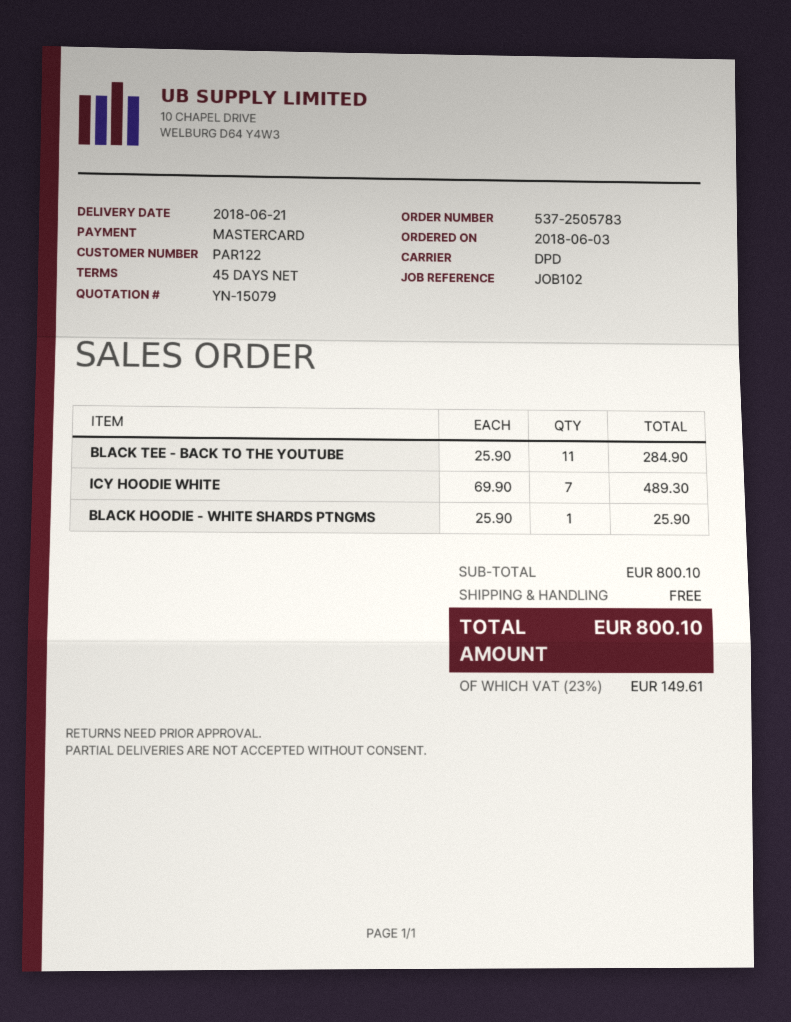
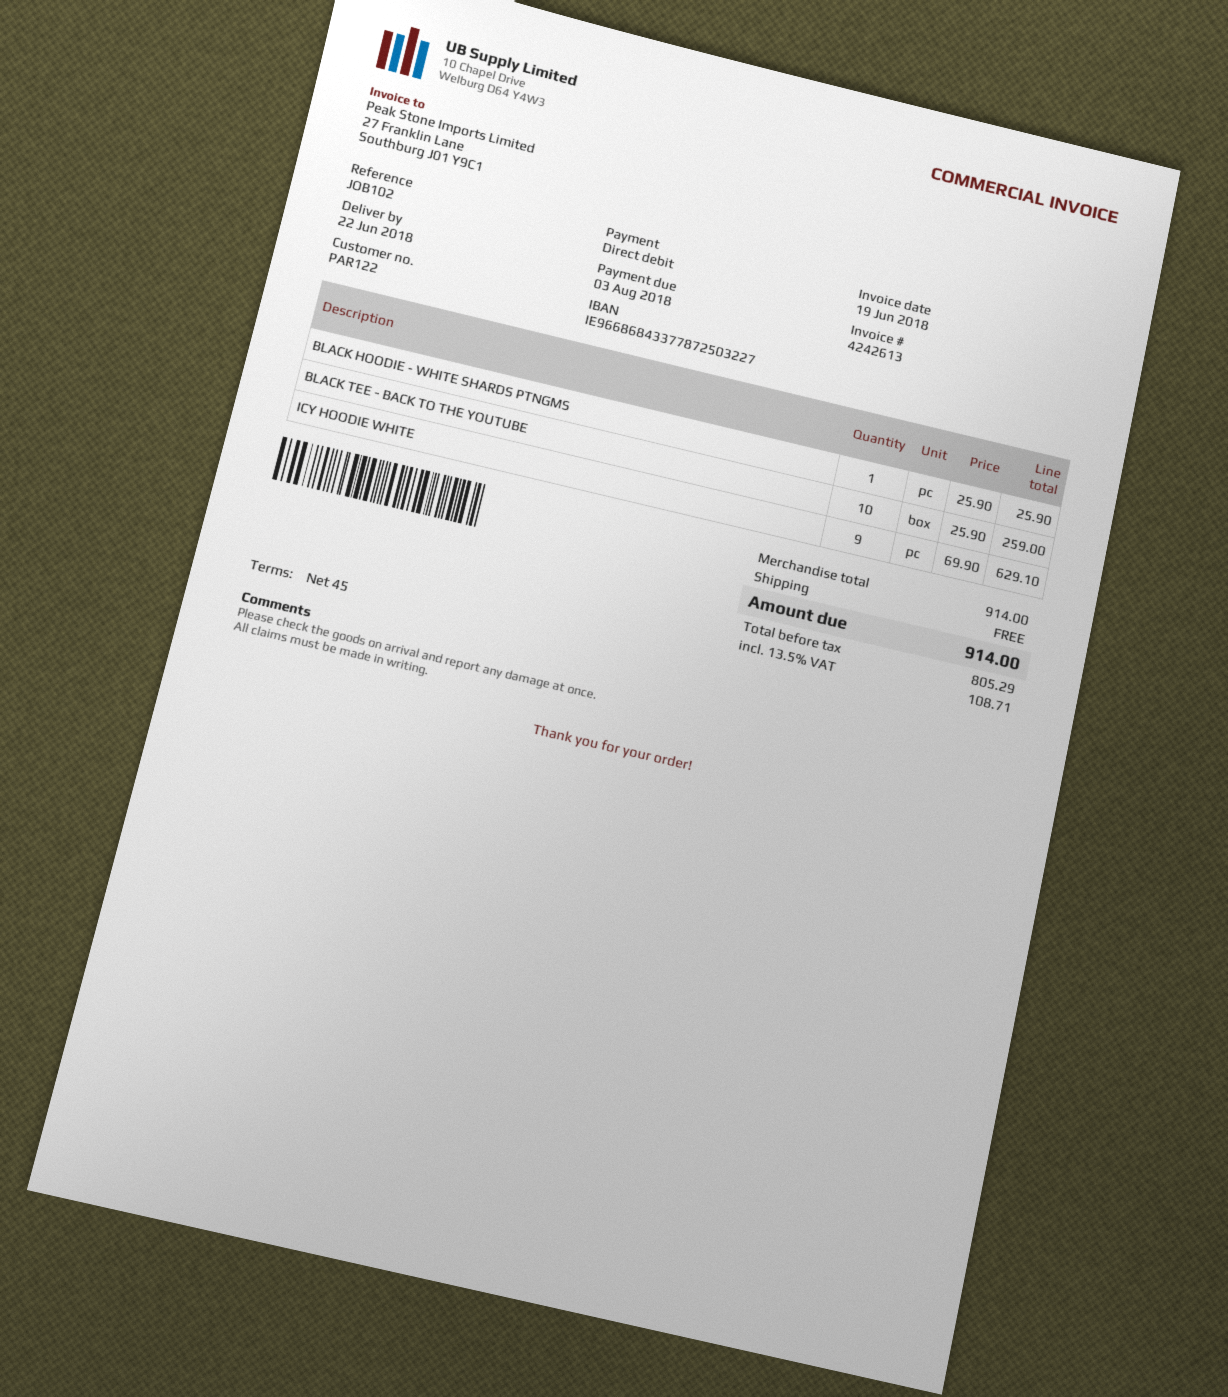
delivery date: 2018-06-21 -> 2018-06-22
payment method: Mastercard -> direct debit
BLACK TEE - BACK TO THE YOUTUBE: 11 x 25.90 = 284.90 -> 10 x 25.90 = 259.00
ICY HOODIE WHITE: 7 x 69.90 = 489.30 -> 9 x 69.90 = 629.10
subtotal: 800.10 -> 914.00
tax: 23% = 149.61 -> 13.5% = 108.71
total: 800.10 -> 914.00

